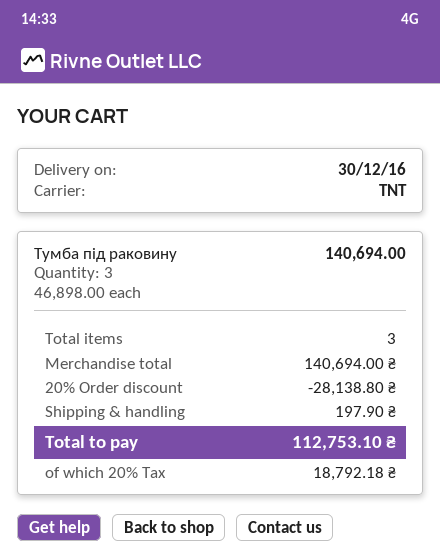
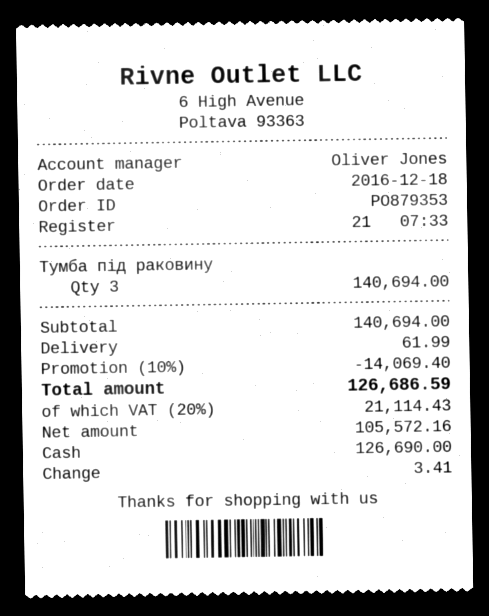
discount: 20% = 28138.80 -> 10% = 14069.40
shipping: 197.90 -> 61.99
tax: 20% = 18792.18 -> 20% = 21114.43
total: 112753.10 -> 126686.59

